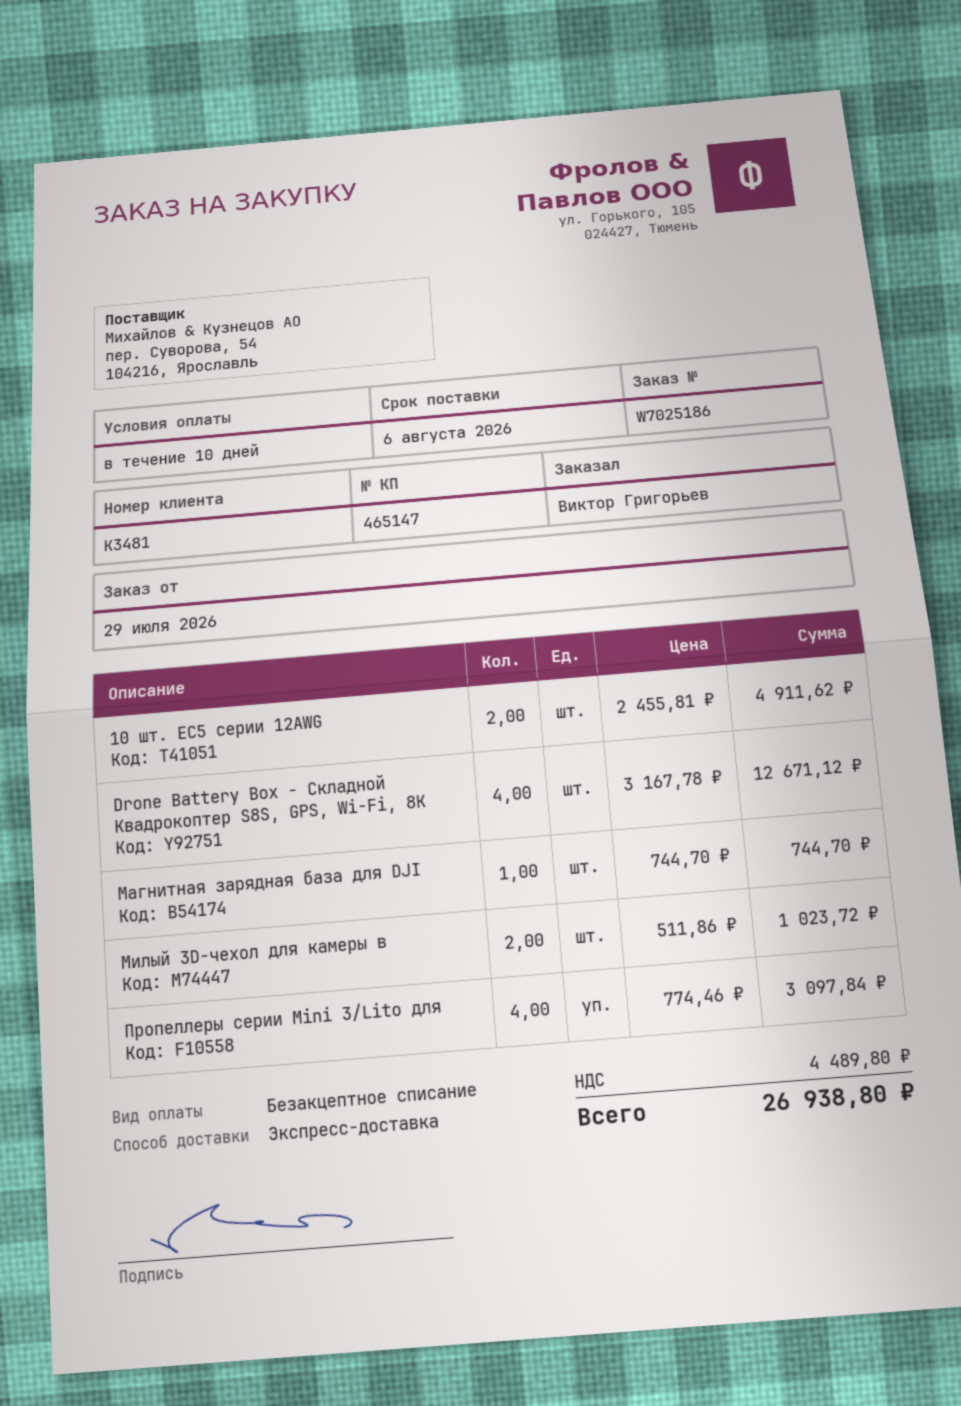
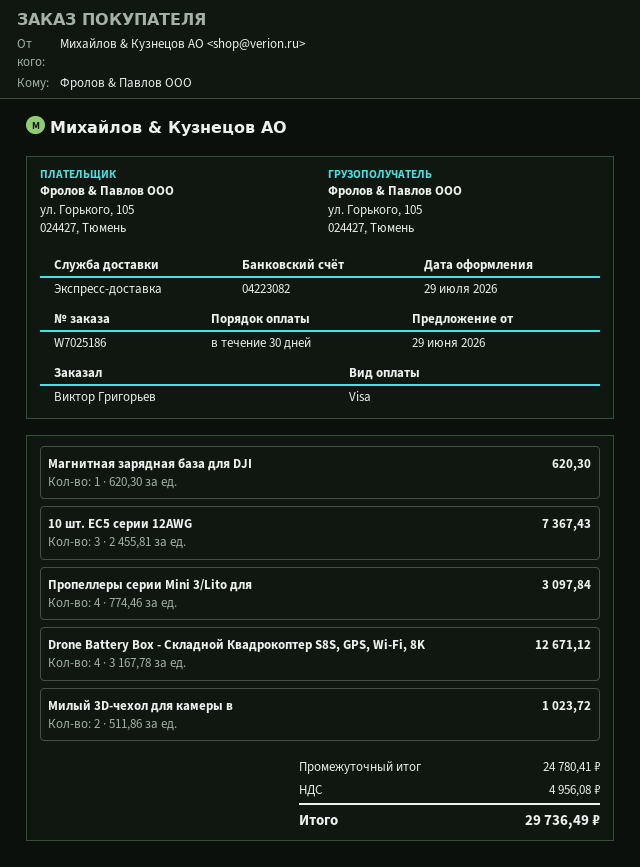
payment terms: 10 days -> 30 days
payment method: direct debit -> Visa
10 шт. EC5 серии 12AWG: 2 x 2455.81 = 4911.62 -> 3 x 2455.81 = 7367.43
Магнитная зарядная база для DJI: 1 x 744.70 = 744.70 -> 1 x 620.30 = 620.30
tax: 4489.80 -> 4956.08
total: 26938.80 -> 29736.49

